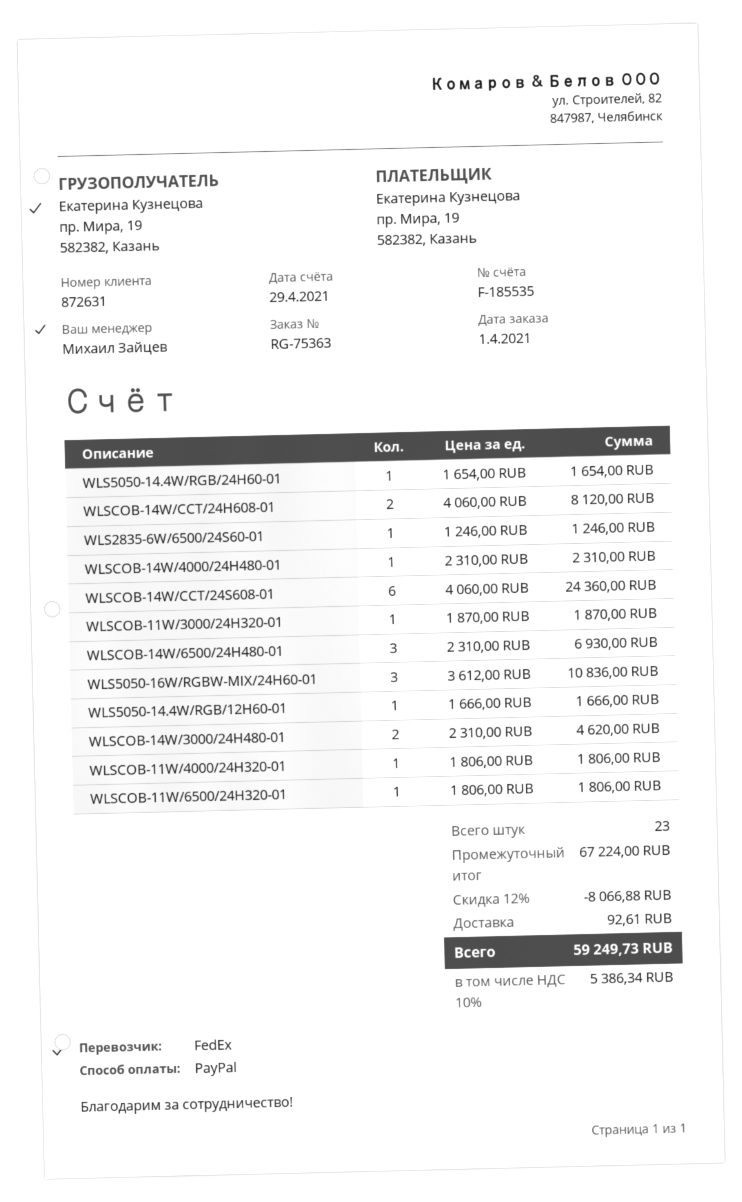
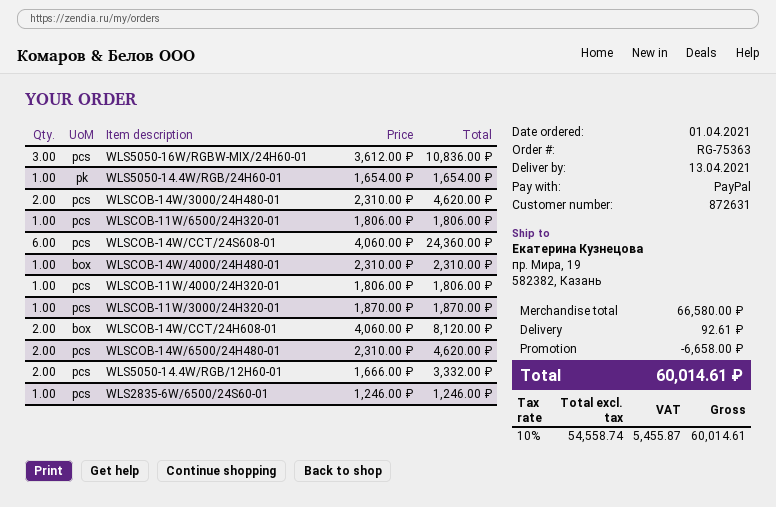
WLSCOB-14W/6500/24H480-01: 3 x 2310.00 = 6930.00 -> 2 x 2310.00 = 4620.00
WLS5050-14.4W/RGB/12H60-01: 1 x 1666.00 = 1666.00 -> 2 x 1666.00 = 3332.00
subtotal: 67224.00 -> 66580.00
discount: 8066.88 -> 6658.00
tax: 10% = 5386.34 -> 10% = 5455.87
total: 59249.73 -> 60014.61

